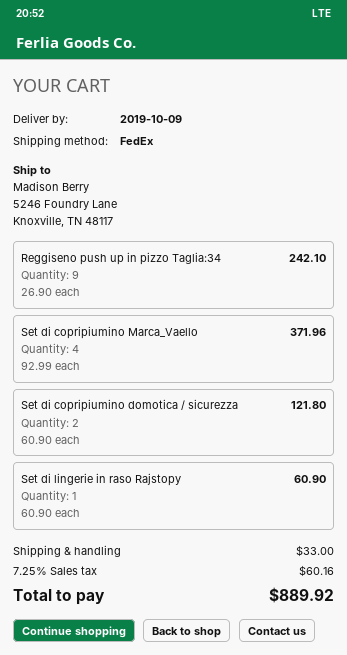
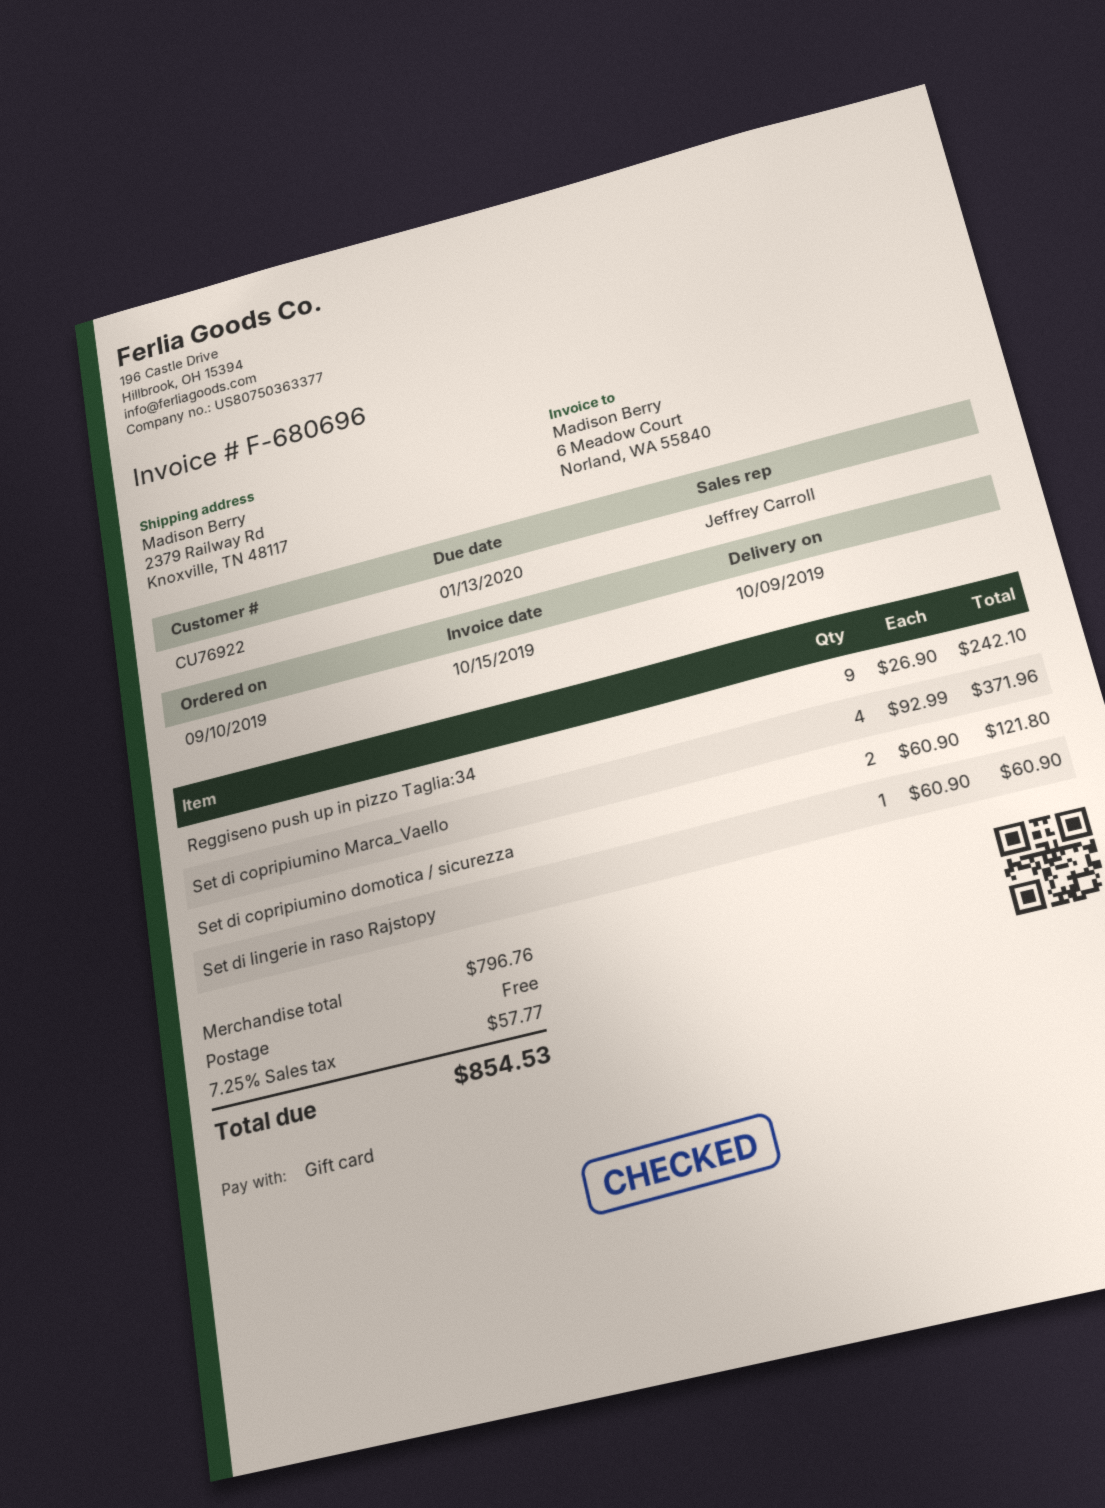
ship to: 5246 Foundry Lane, Knoxville, TN 48117 -> 2379 Railway Rd, Knoxville, TN 48117
shipping: 33.00 -> 0.00
tax: 7.25% = 60.16 -> 7.25% = 57.77
total: 889.92 -> 854.53

